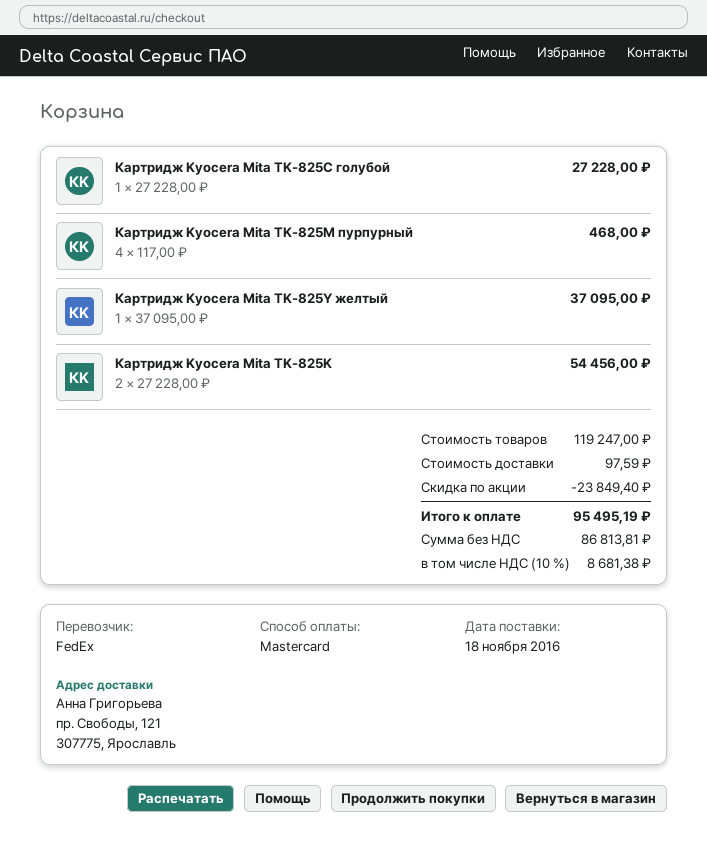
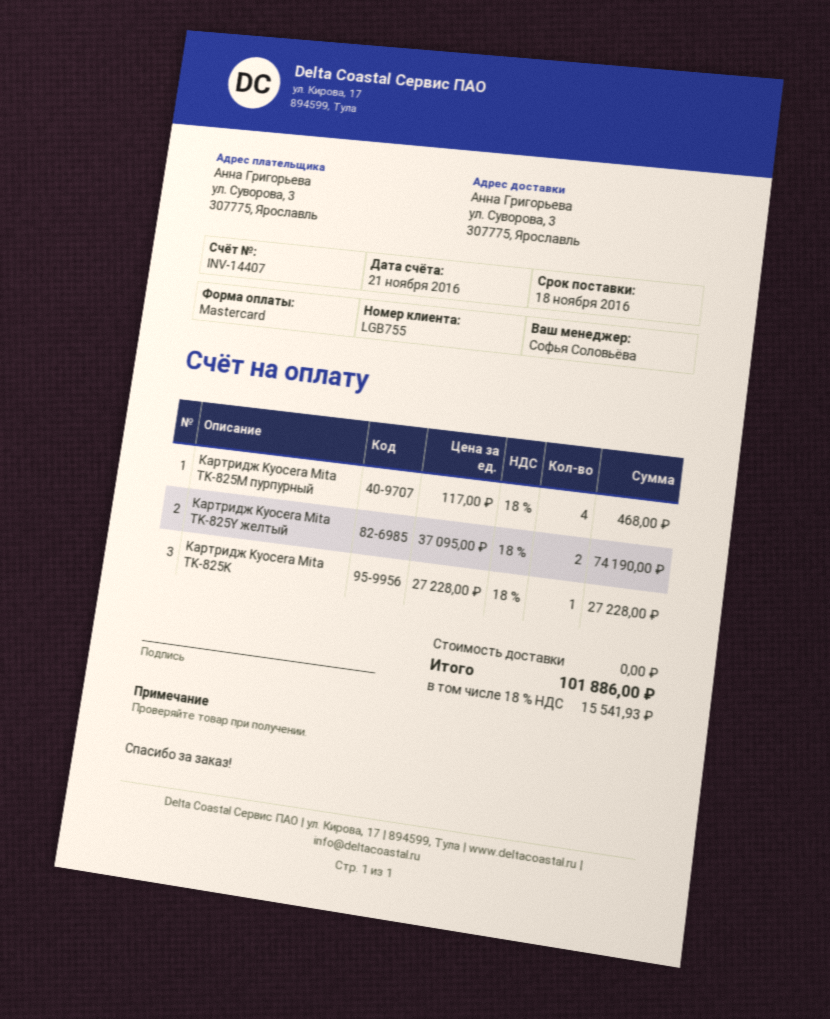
ship to: пр. Свободы, 121, 307775, Ярославль -> ул. Суворова, 3, 307775, Ярославль
Картридж Kyocera Mita TK-825C голубой: 1 x 27228.00 = 27228.00 -> none
Картридж Kyocera Mita TK-825Y желтый: 1 x 37095.00 = 37095.00 -> 2 x 37095.00 = 74190.00
Картридж Kyocera Mita TK-825K: 2 x 27228.00 = 54456.00 -> 1 x 27228.00 = 27228.00
discount: 23849.40 -> none
shipping: 97.59 -> 0.00
tax: 10% = 8681.38 -> 18% = 15541.93
total: 95495.19 -> 101886.00

